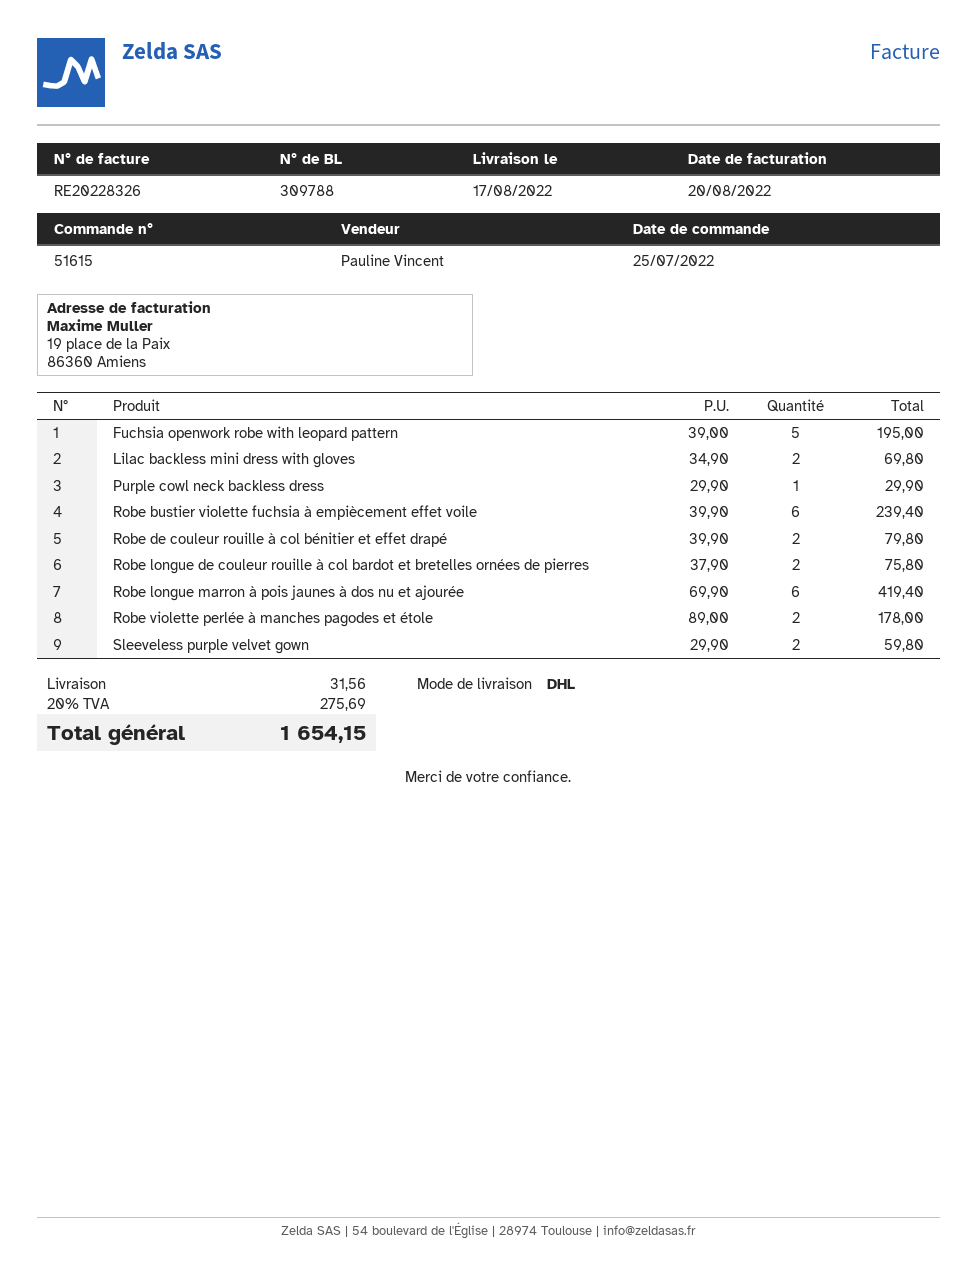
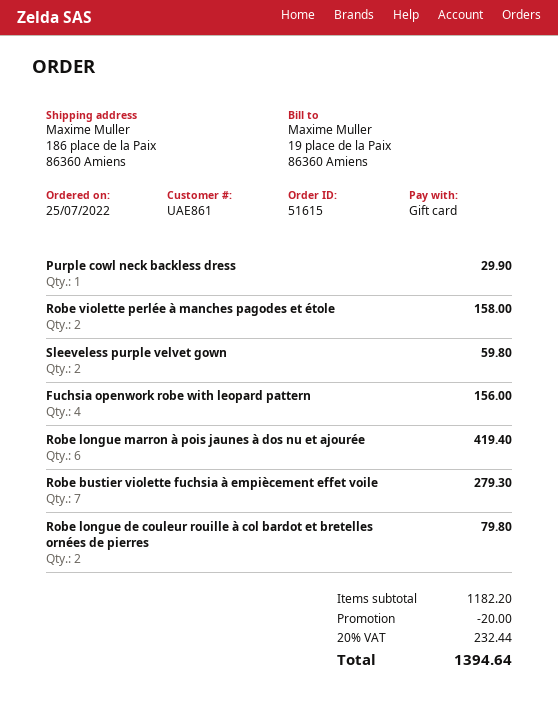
Fuchsia openwork robe with leopard pattern: 5 for 195.00 -> 4 for 156.00
Lilac backless mini dress with gloves: 2 for 69.80 -> none
Robe bustier violette fuchsia à empiècement effet voile: 6 for 239.40 -> 7 for 279.30
Robe de couleur rouille à col bénitier et effet drapé: 2 for 79.80 -> none
Robe longue de couleur rouille à col bardot et bretelles ornées de pierres: 2 for 75.80 -> 2 for 79.80
Robe violette perlée à manches pagodes et étole: 2 for 178.00 -> 2 for 158.00
discount: none -> 20.00
shipping: 31.56 -> none
tax: 20% = 275.69 -> 20% = 232.44
total: 1654.15 -> 1394.64

